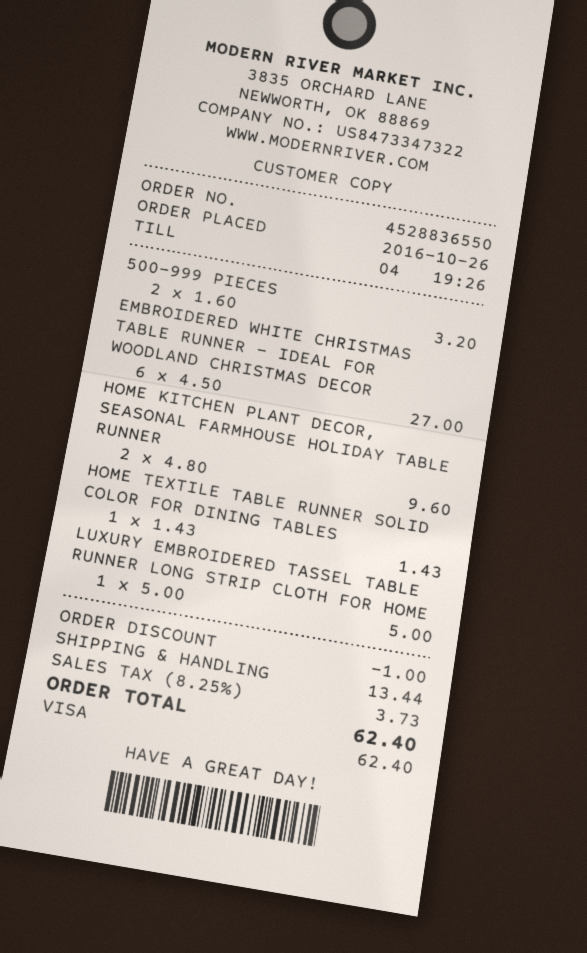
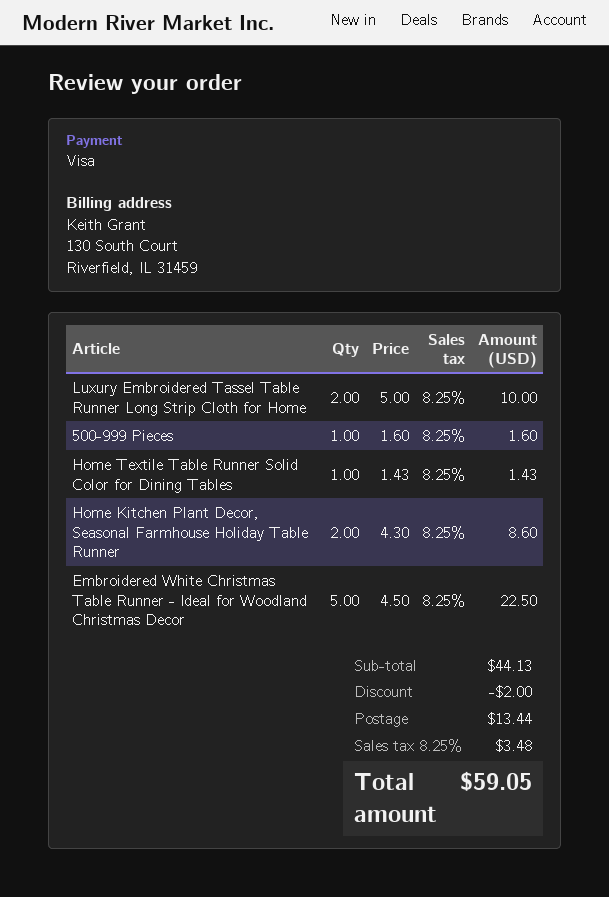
500-999 PIECES: 2 x 1.60 = 3.20 -> 1 x 1.60 = 1.60
EMBROIDERED WHITE CHRISTMAS TABLE RUNNER - IDEAL FOR WOODLAND CHRISTMAS DECOR: 6 x 4.50 = 27.00 -> 5 x 4.50 = 22.50
HOME KITCHEN PLANT DECOR, SEASONAL FARMHOUSE HOLIDAY TABLE RUNNER: 2 x 4.80 = 9.60 -> 2 x 4.30 = 8.60
LUXURY EMBROIDERED TASSEL TABLE RUNNER LONG STRIP CLOTH FOR HOME: 1 x 5.00 = 5.00 -> 2 x 5.00 = 10.00
discount: 1.00 -> 2.00
tax: 8.25% = 3.73 -> 8.25% = 3.48
total: 62.40 -> 59.05

